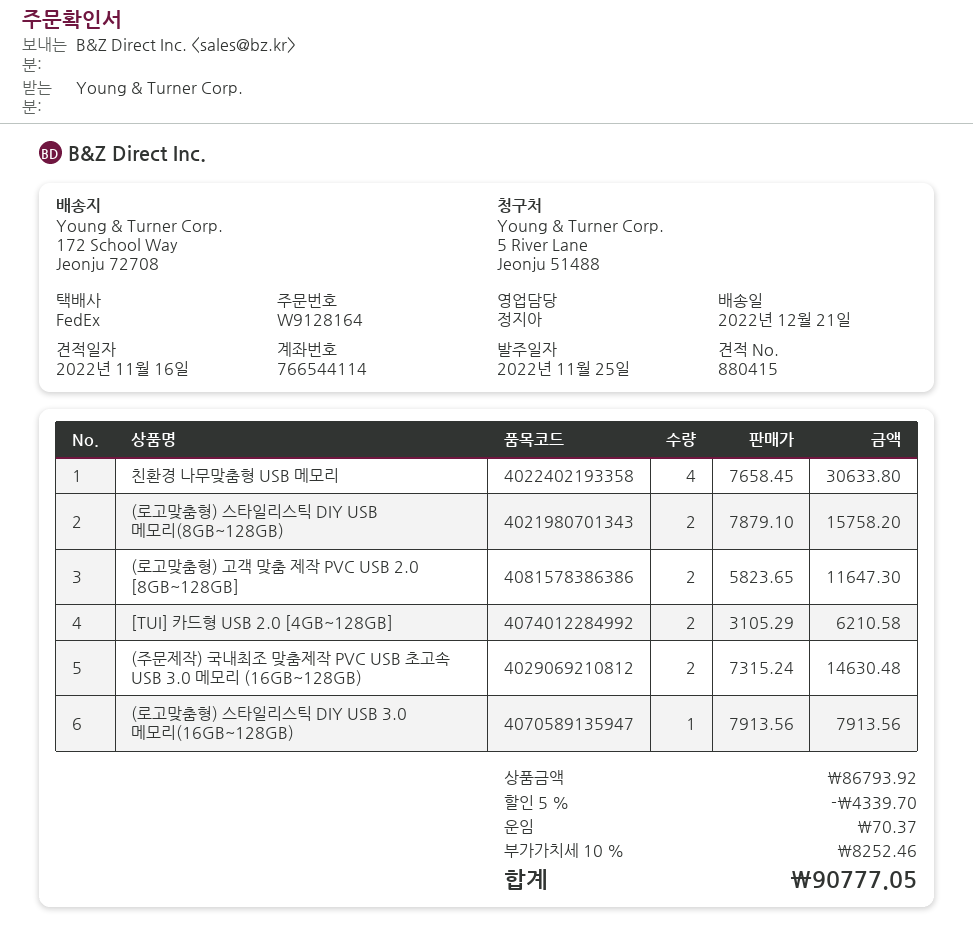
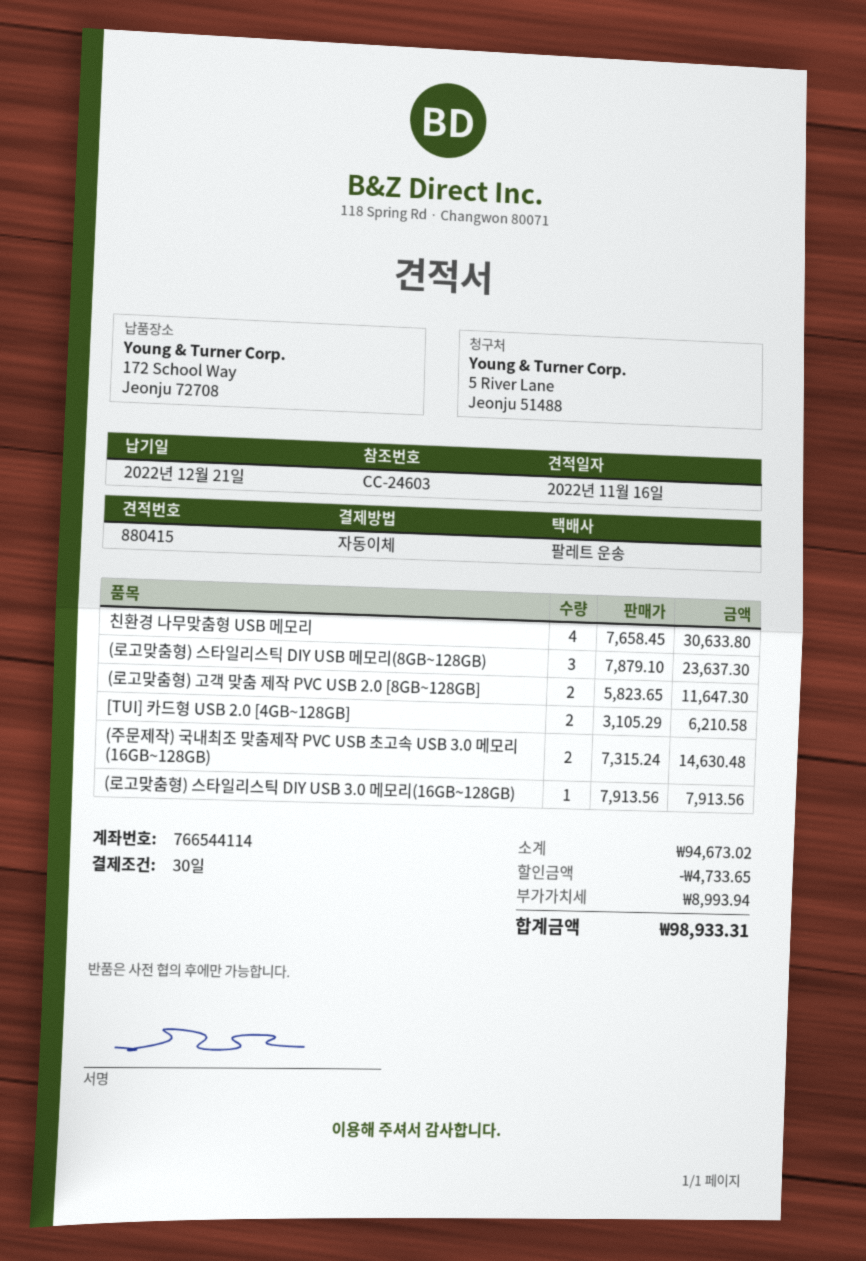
shipping method: FedEx -> pallet freight
(로고맞춤형) 스타일리스틱 DIY USB 메모리(8GB~128GB): 2 x 7879.10 = 15758.20 -> 3 x 7879.10 = 23637.30
subtotal: 86793.92 -> 94673.02
discount: 4339.70 -> 4733.65
shipping: 70.37 -> none
tax: 8252.46 -> 8993.94
total: 90777.05 -> 98933.31

